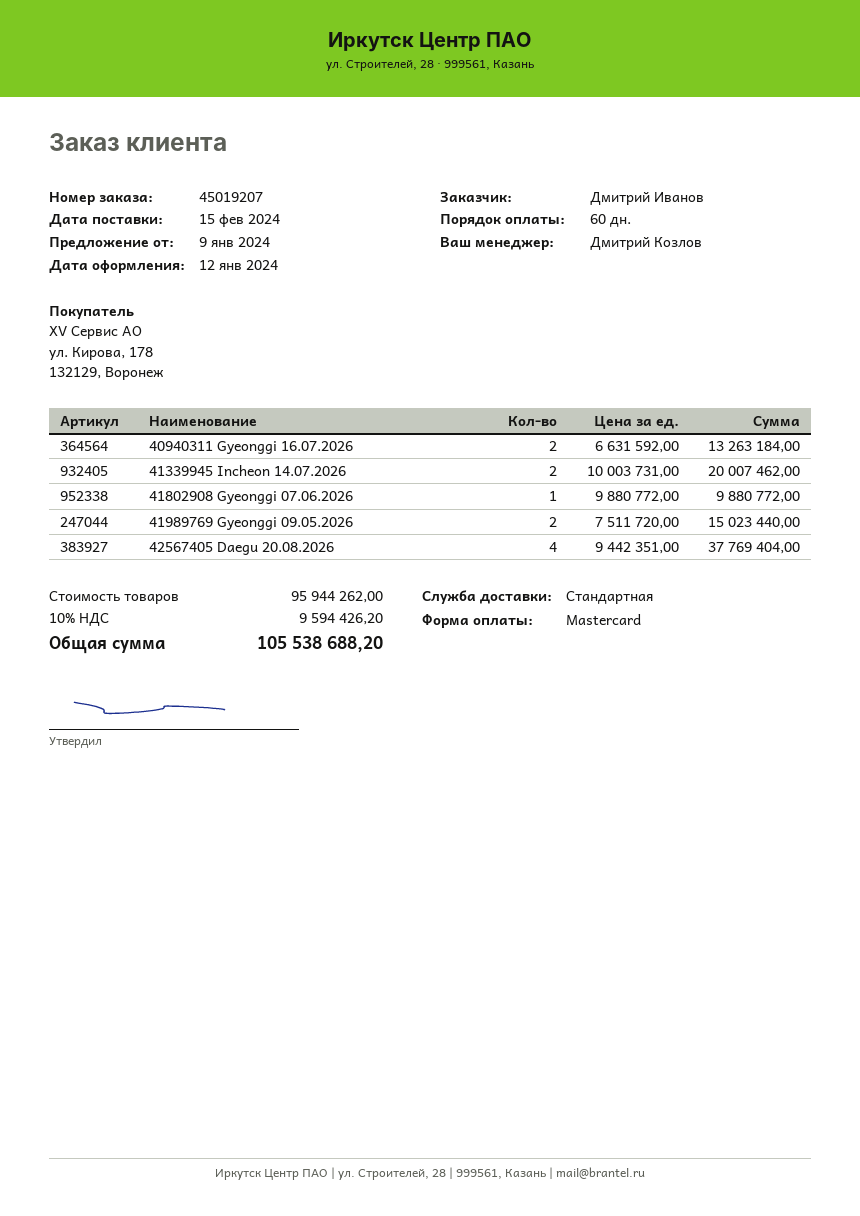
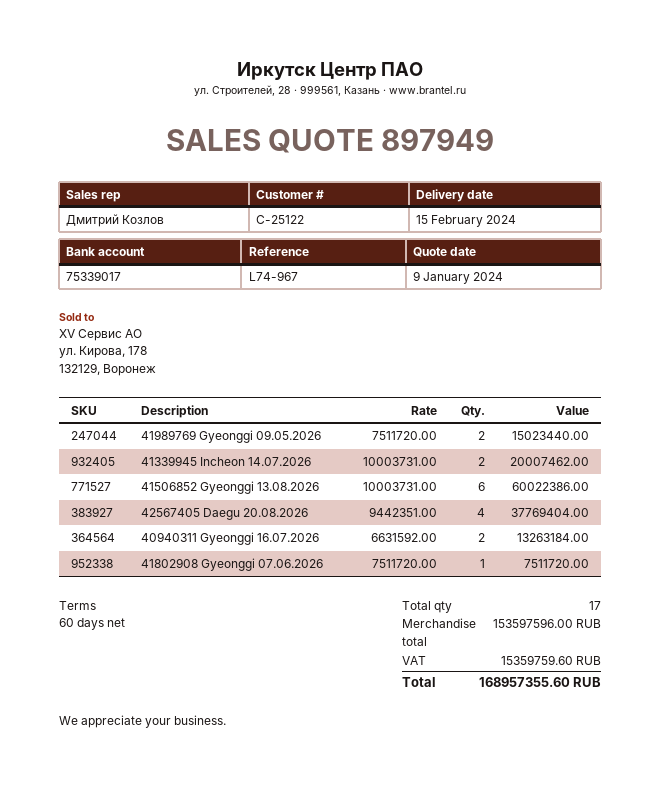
41802908 Gyeonggi 07.06.2026: 1 x 9880772.00 = 9880772.00 -> 1 x 7511720.00 = 7511720.00
41506852 Gyeonggi 13.08.2026: none -> 6 x 10003731.00 = 60022386.00
subtotal: 95944262.00 -> 153597596.00
tax: 9594426.20 -> 15359759.60
total: 105538688.20 -> 168957355.60

